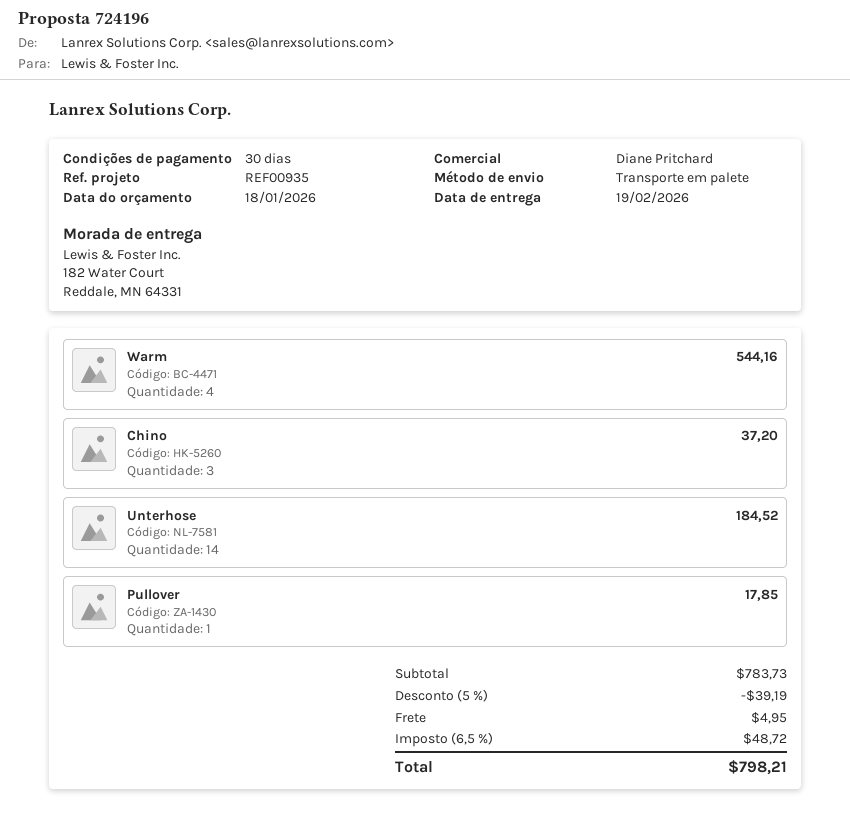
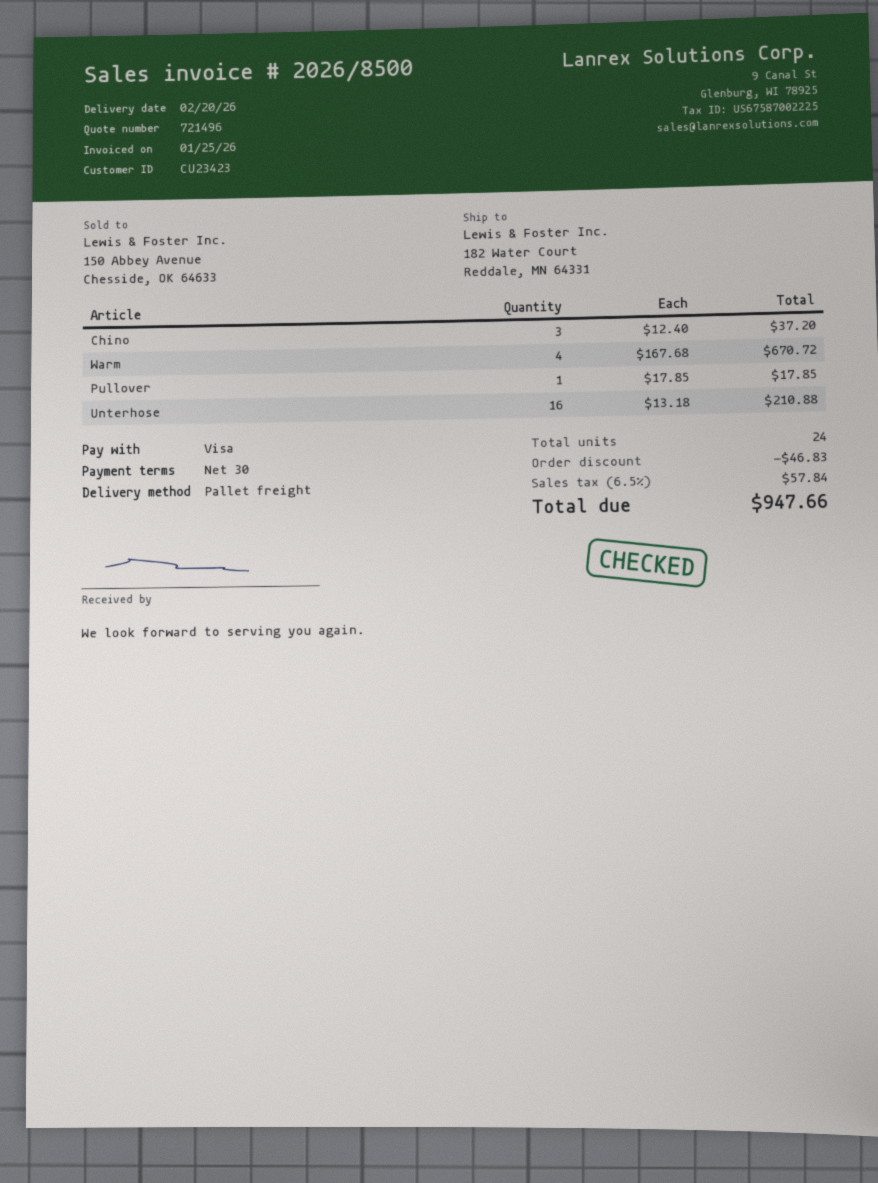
quote number: 724196 -> 721496
delivery date: 2026-02-19 -> 2026-02-20
Warm: 4 for 544.16 -> 4 for 670.72
Unterhose: 14 for 184.52 -> 16 for 210.88
discount: 39.19 -> 46.83
shipping: 4.95 -> none
tax: 6.5% = 48.72 -> 6.5% = 57.84
total: 798.21 -> 947.66

